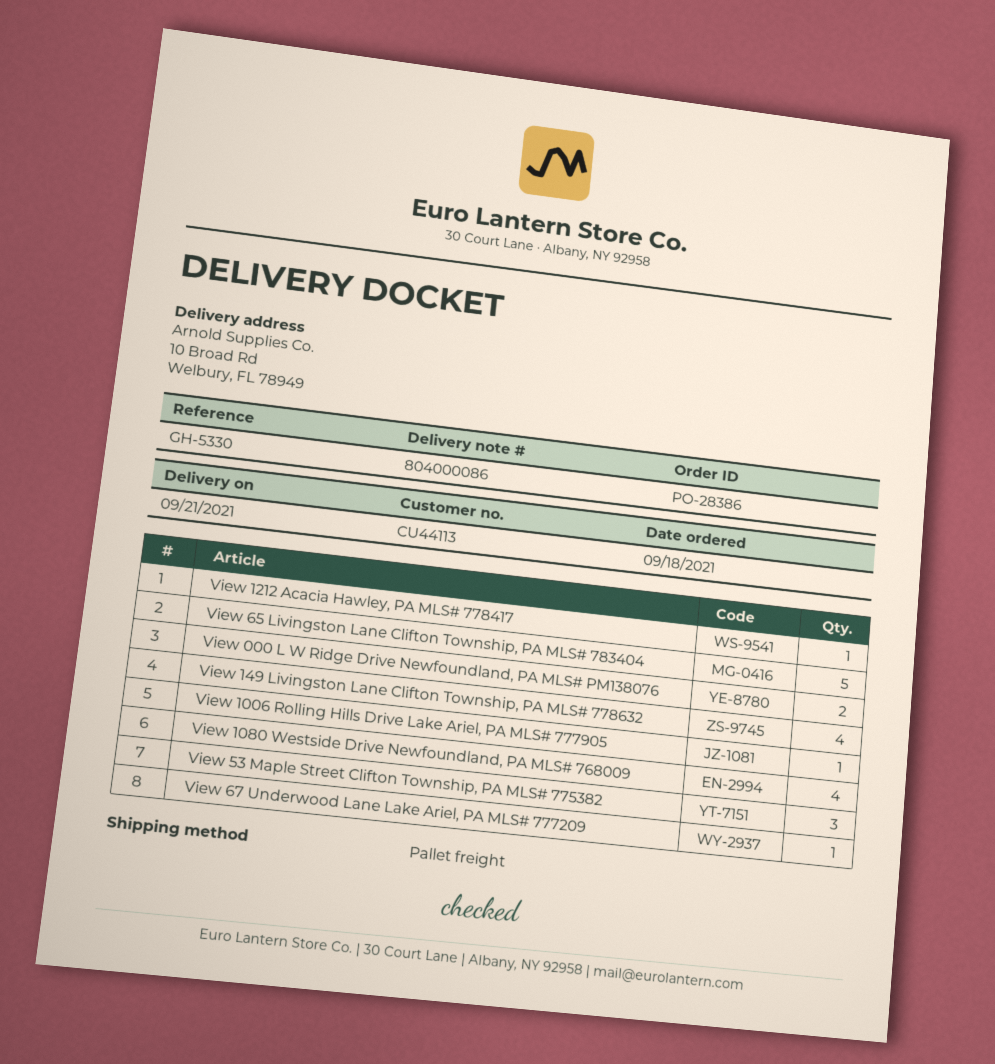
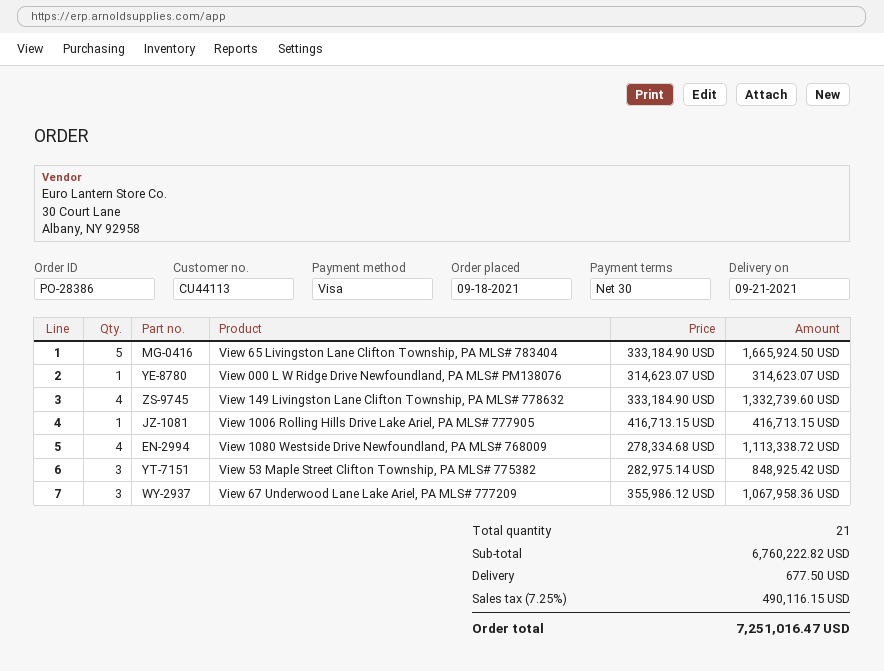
View 1212 Acacia Hawley, PA MLS# 778417: 1 -> none
View 000 L W Ridge Drive Newfoundland, PA MLS# PM138076: 2 -> 1
View 67 Underwood Lane Lake Ariel, PA MLS# 777209: 1 -> 3

